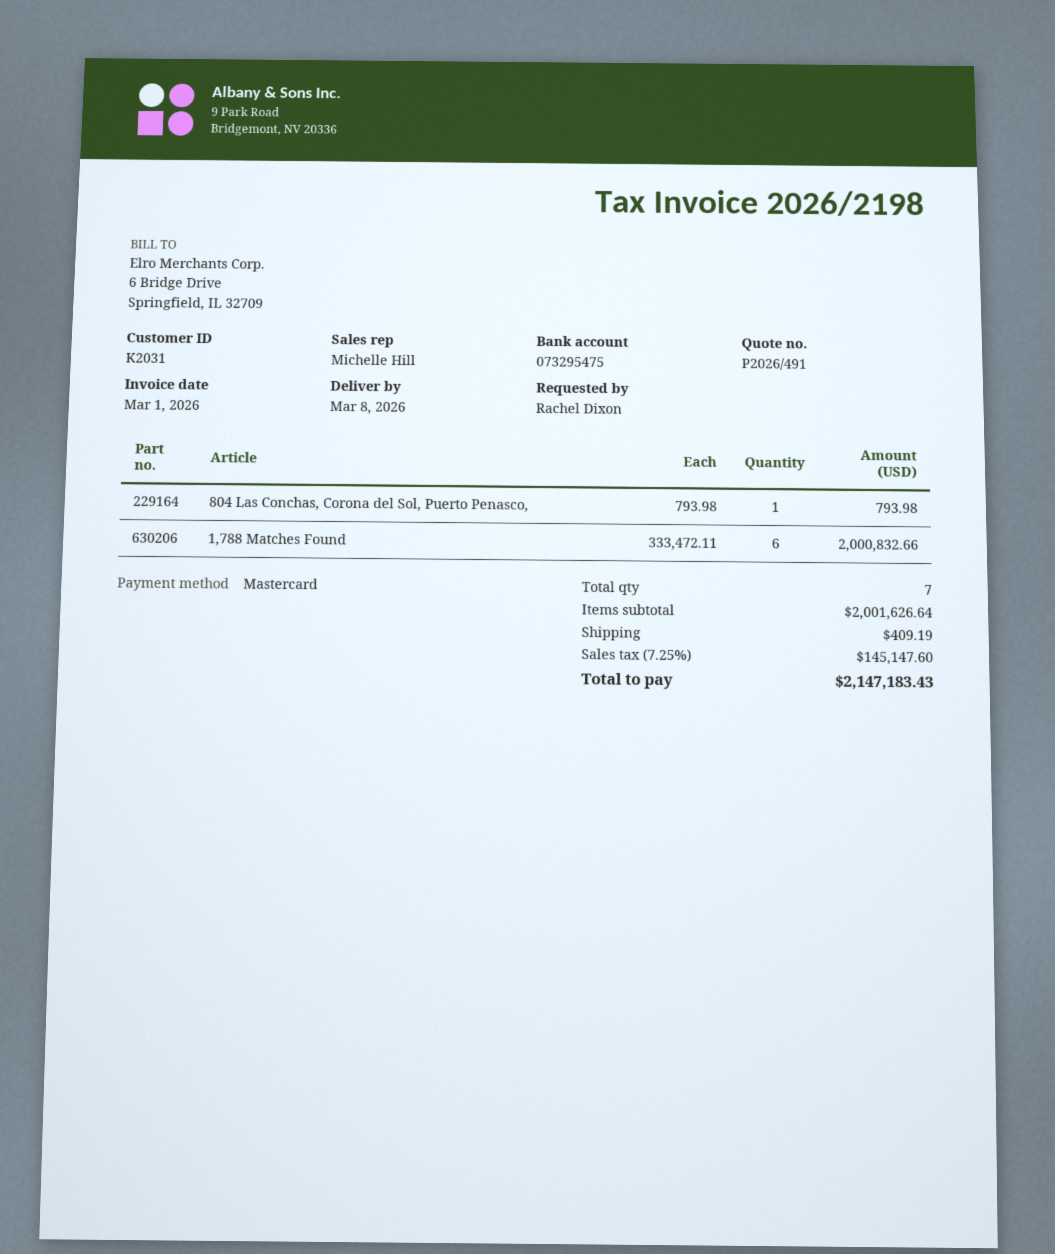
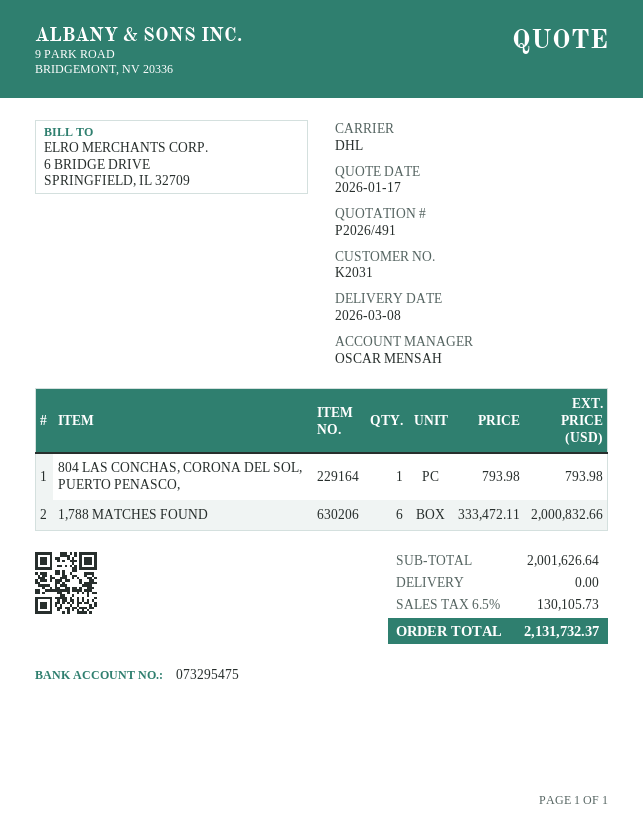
sales rep: Michelle Hill -> OSCAR MENSAH
shipping: 409.19 -> 0.00
tax: 7.25% = 145147.60 -> 6.5% = 130105.73
total: 2147183.43 -> 2131732.37

